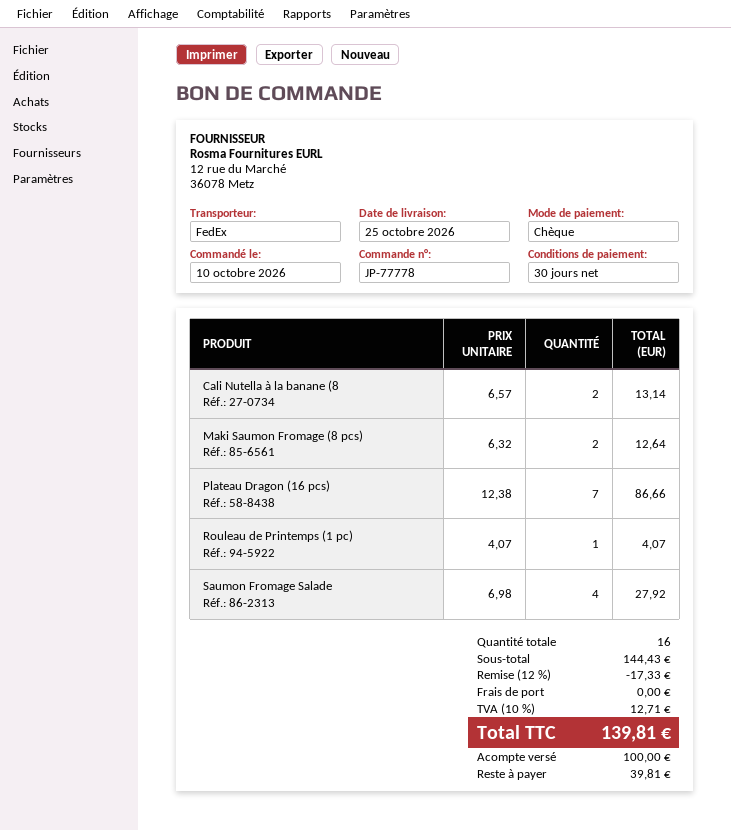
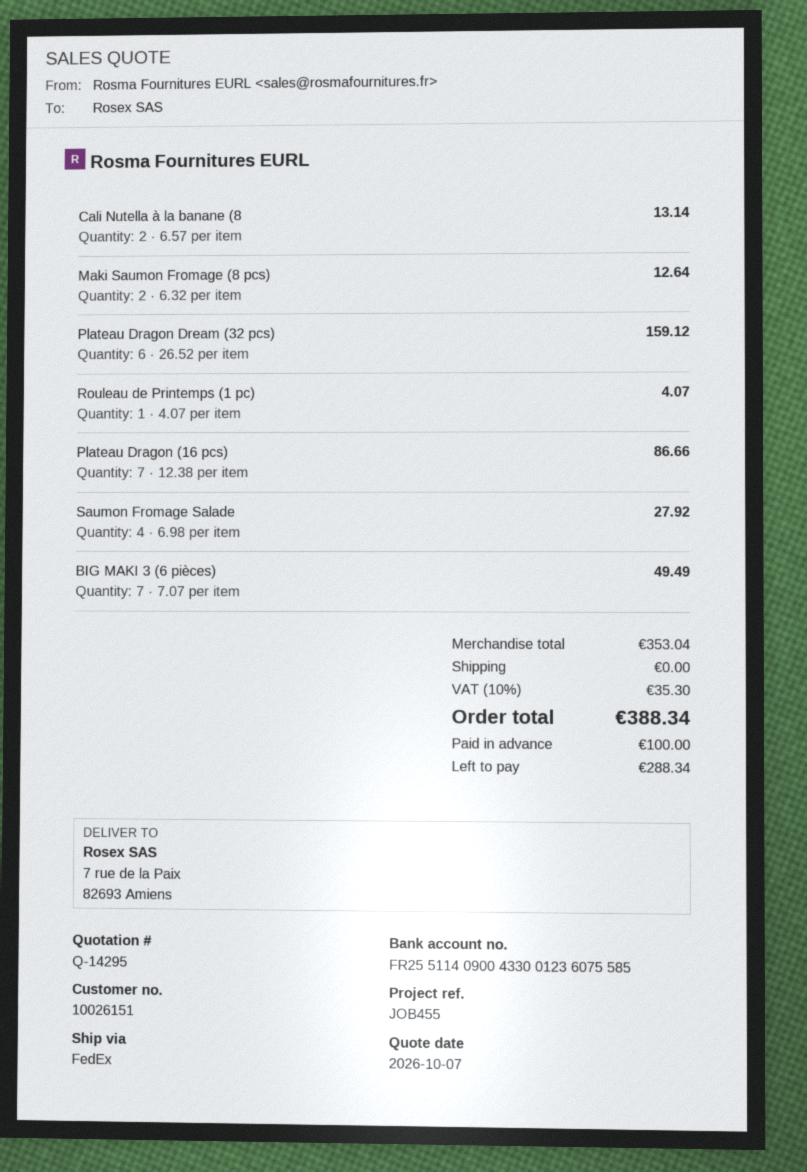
Plateau Dragon Dream (32 pcs): none -> 6 x 26.52 = 159.12
BIG MAKI 3 (6 pièces): none -> 7 x 7.07 = 49.49
subtotal: 144.43 -> 353.04
discount: 12% = 17.33 -> none
tax: 10% = 12.71 -> 10% = 35.30
total: 139.81 -> 388.34
balance: 39.81 -> 288.34

